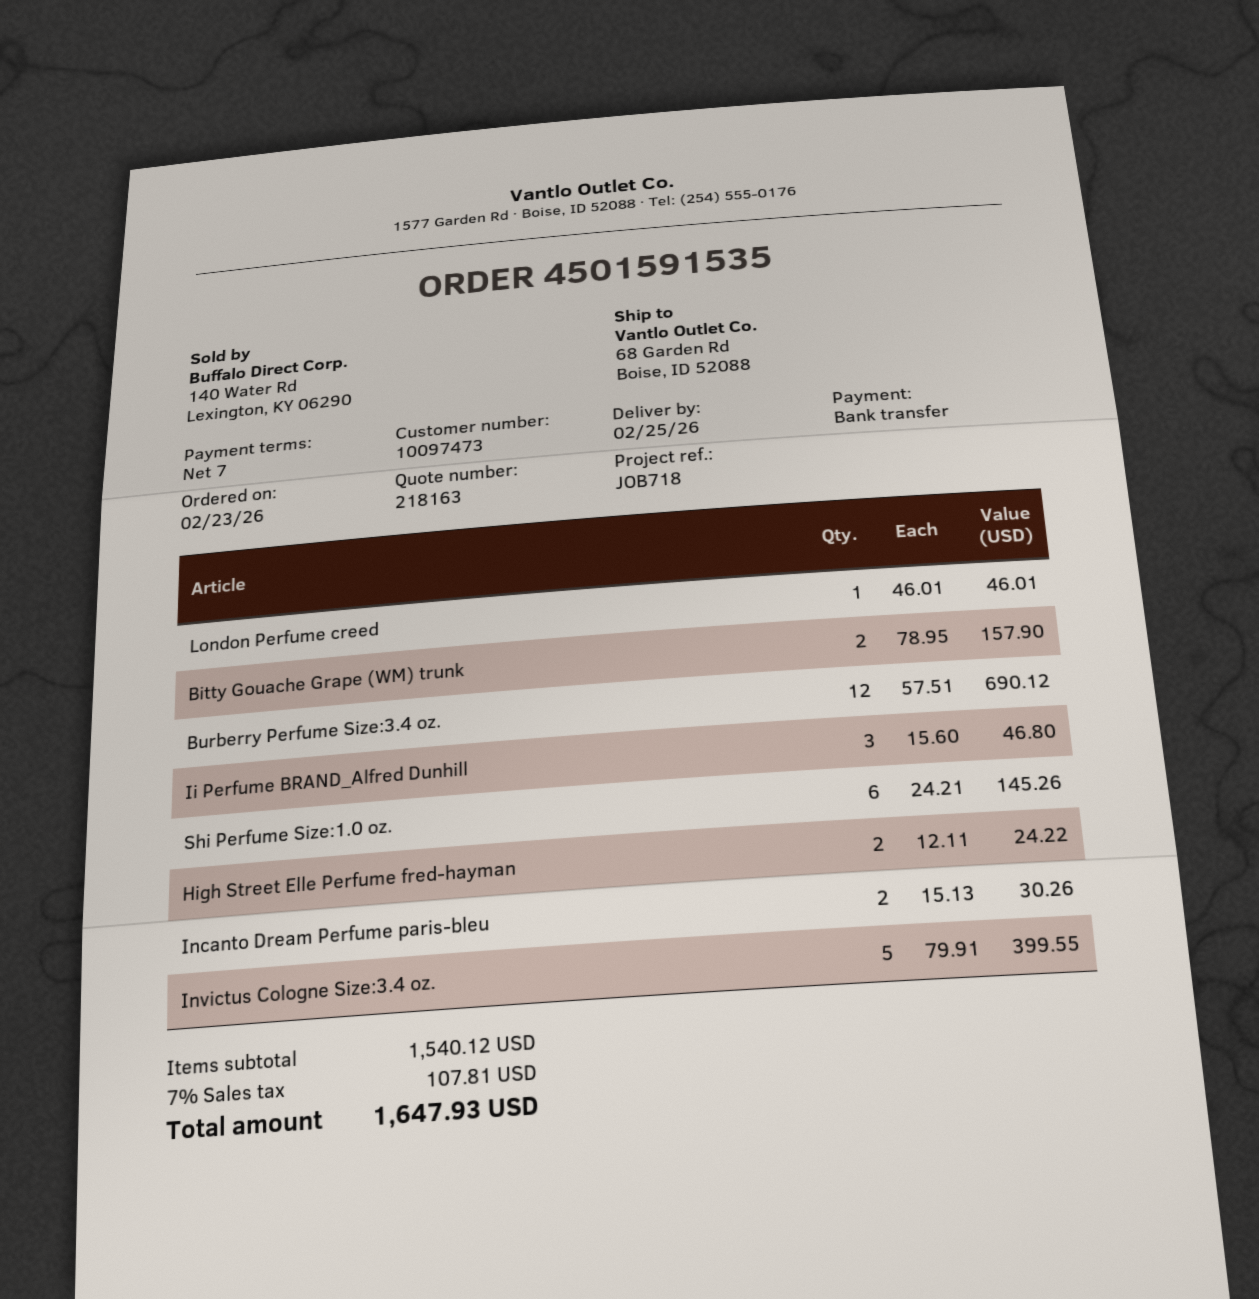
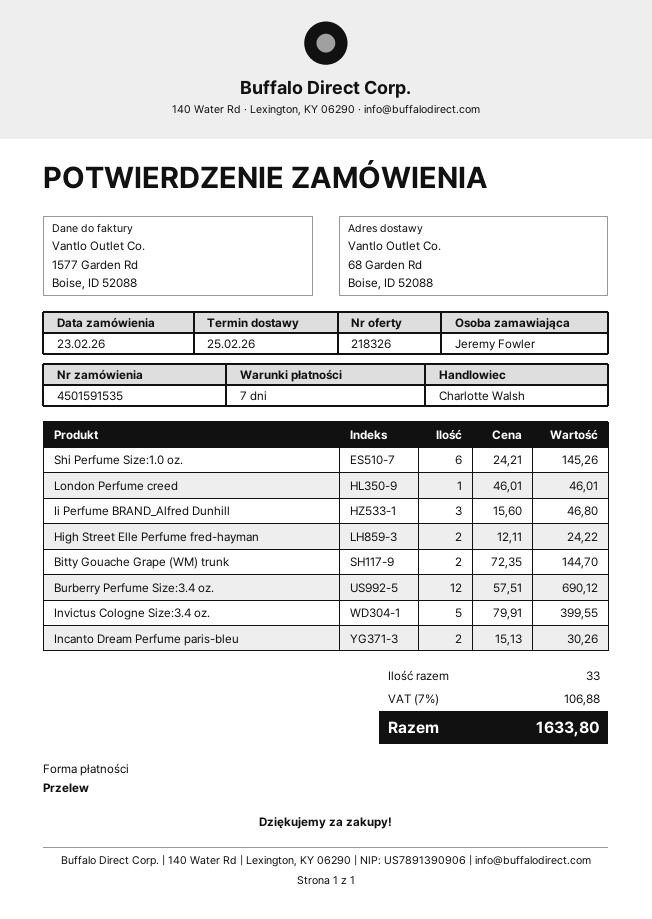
quote number: 218163 -> 218326
Bitty Gouache Grape (WM) trunk: 2 x 78.95 = 157.90 -> 2 x 72.35 = 144.70
tax: 7% = 107.81 -> 7% = 106.88
total: 1647.93 -> 1633.80

